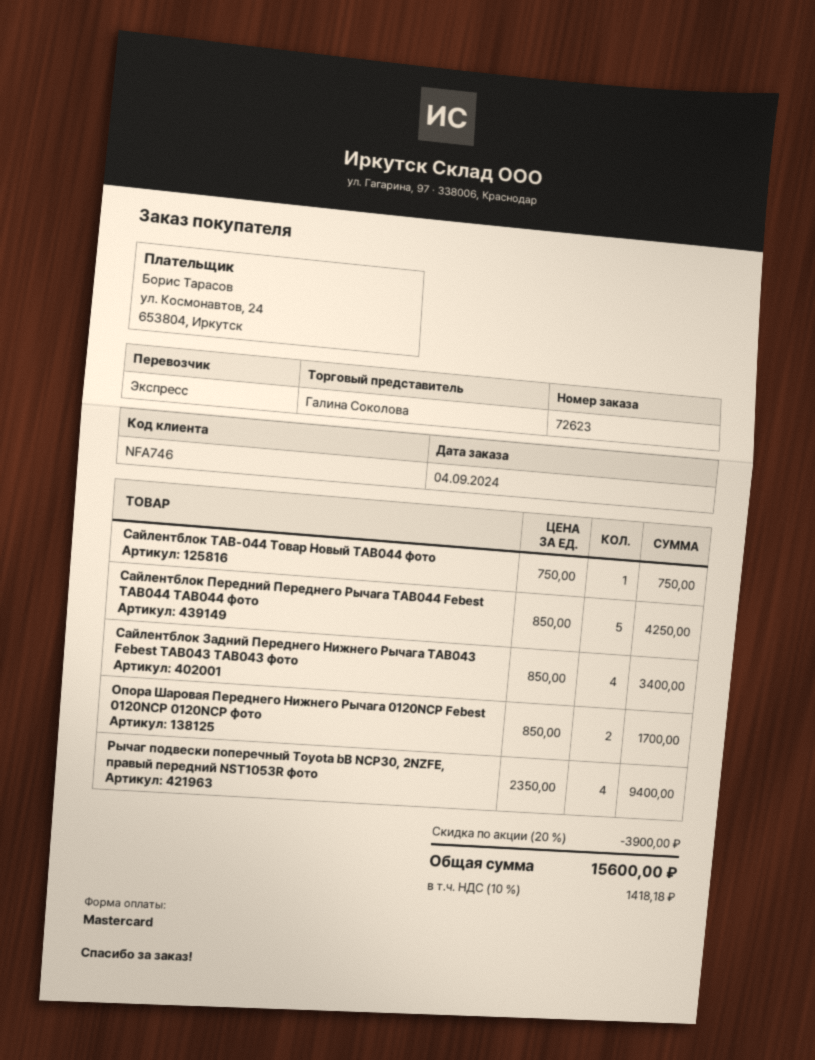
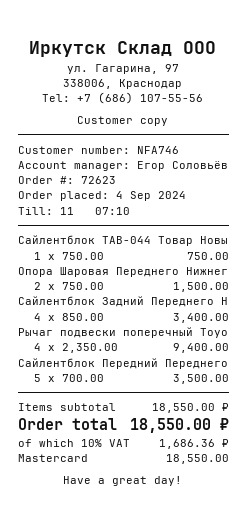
sales rep: Галина Соколова -> Егор Соловьёв
Сайлентблок Передний Переднего Рычага TAB044 Febest TAB044 TAB044 фото: 5 x 850.00 = 4250.00 -> 5 x 700.00 = 3500.00
Опора Шаровая Переднего Нижнего Рычага 0120NCP Febest 0120NCP 0120NCP фото: 2 x 850.00 = 1700.00 -> 2 x 750.00 = 1500.00
discount: 20% = 3900.00 -> none
tax: 10% = 1418.18 -> 10% = 1686.36
total: 15600.00 -> 18550.00

